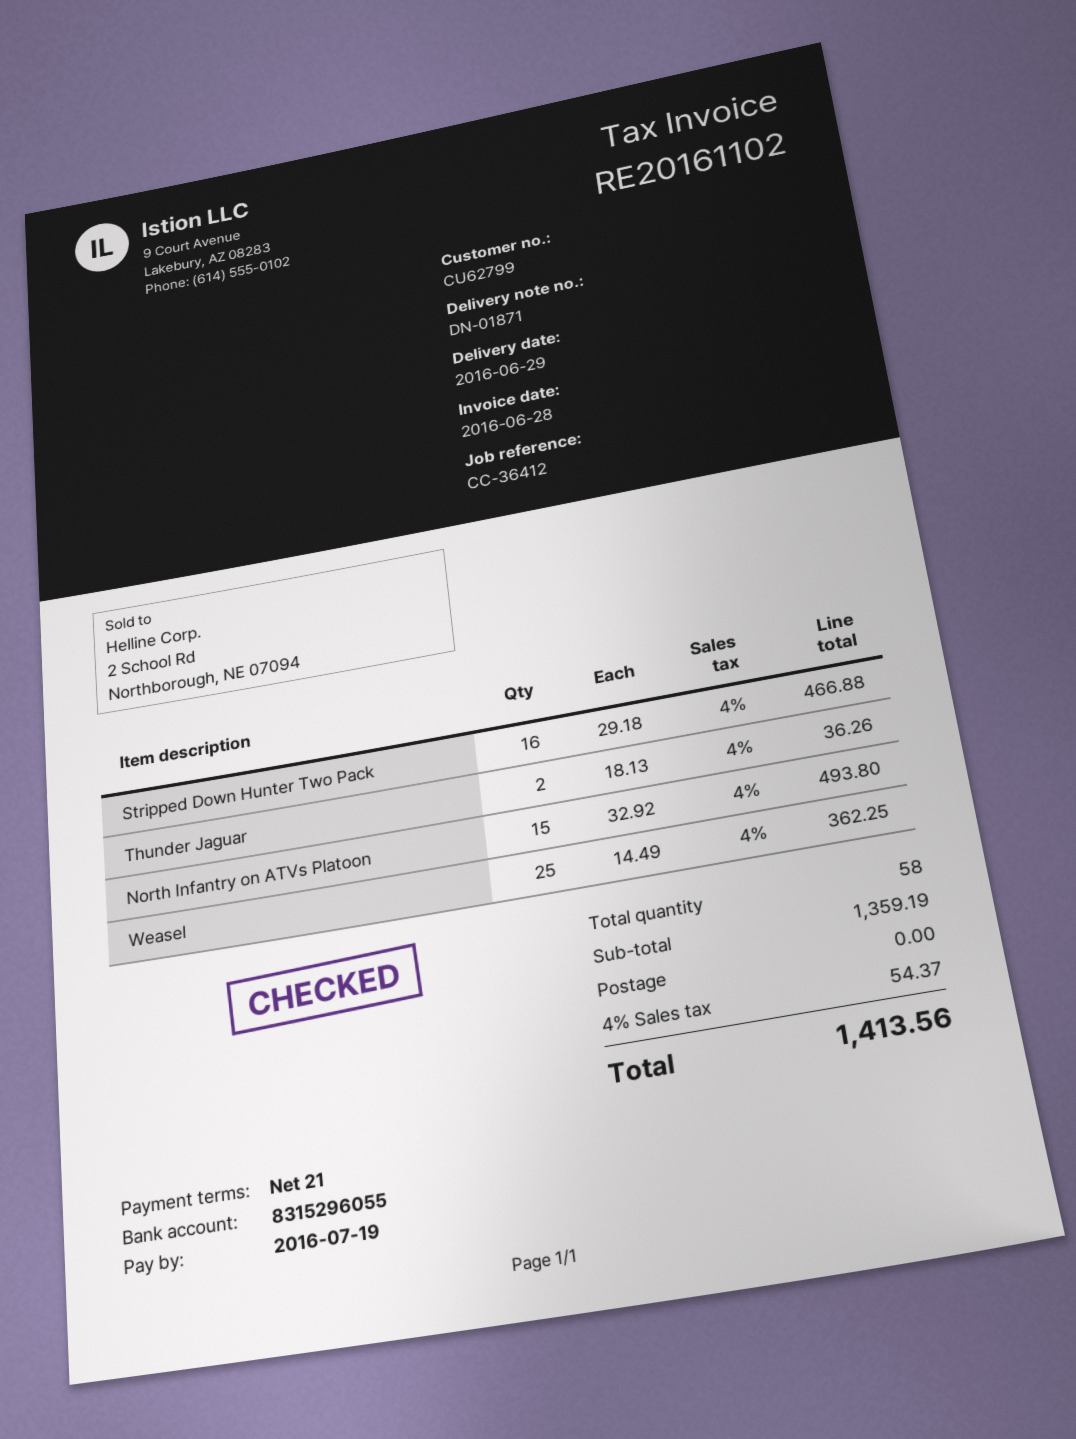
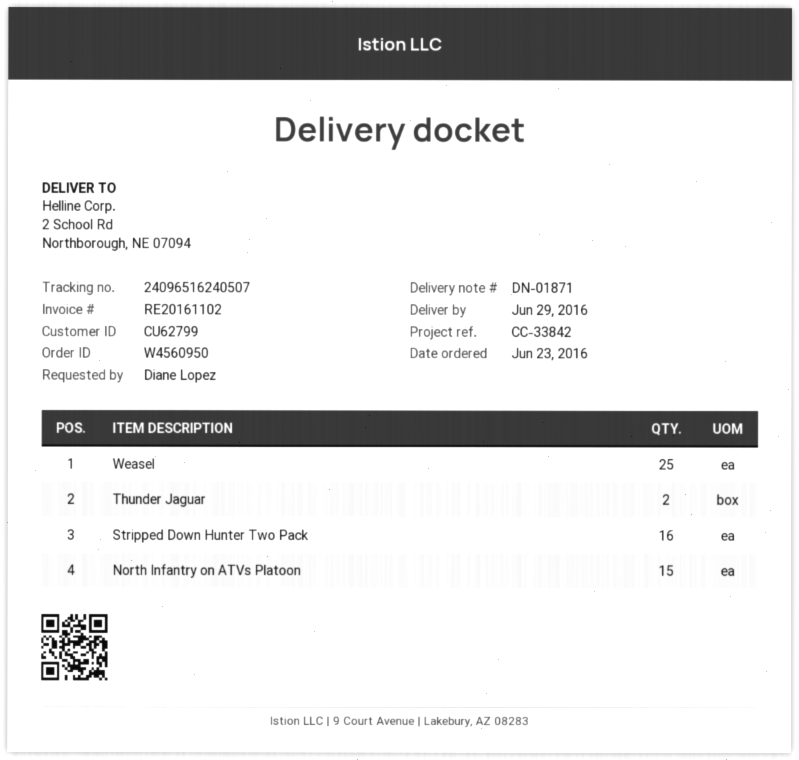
reference: CC-36412 -> CC-33842

